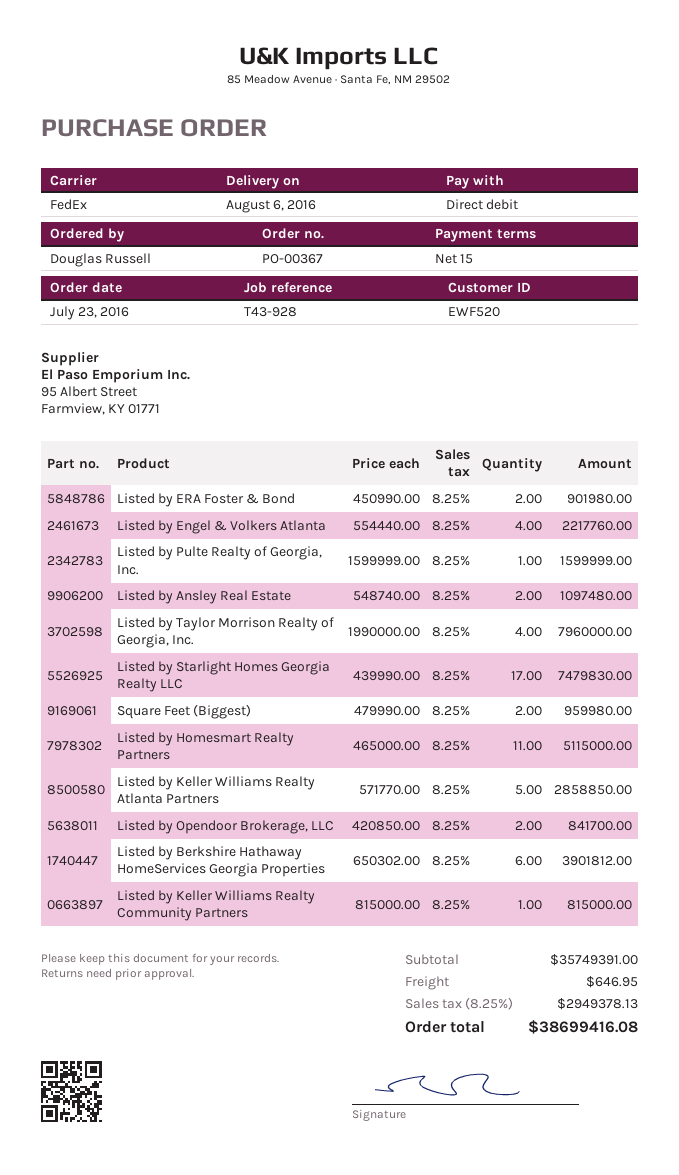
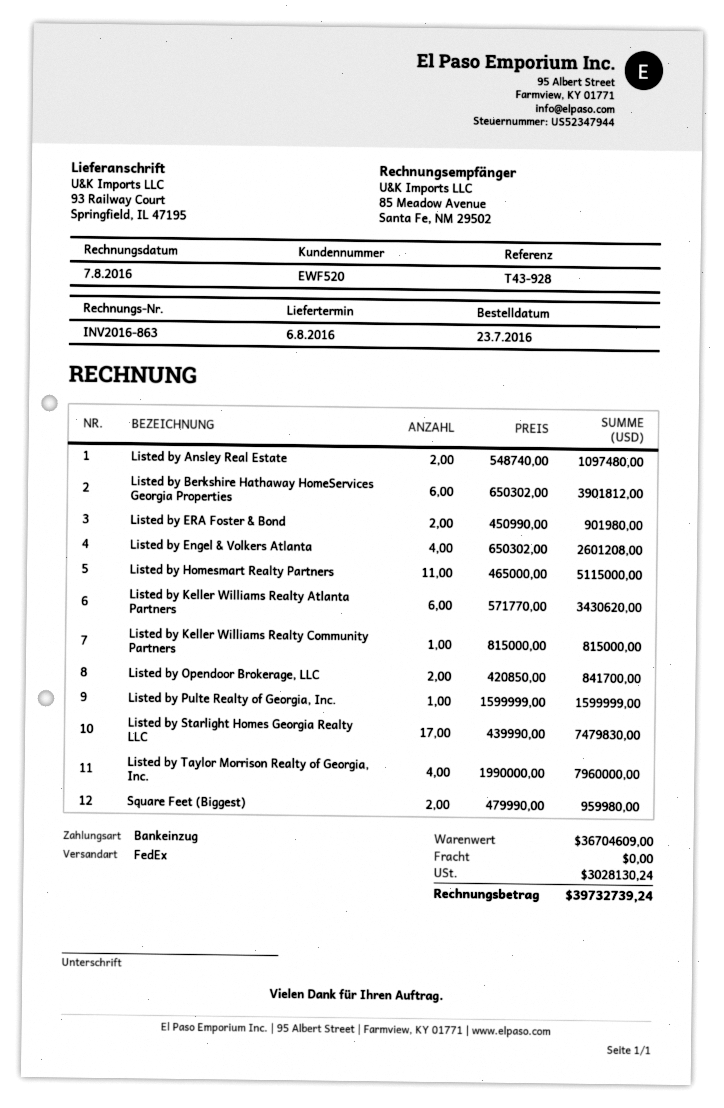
Listed by Engel & Volkers Atlanta: 4 x 554440.00 = 2217760.00 -> 4 x 650302.00 = 2601208.00
Listed by Keller Williams Realty Atlanta Partners: 5 x 571770.00 = 2858850.00 -> 6 x 571770.00 = 3430620.00
subtotal: 35749391.00 -> 36704609.00
shipping: 646.95 -> 0.00
tax: 2949378.13 -> 3028130.24
total: 38699416.08 -> 39732739.24

